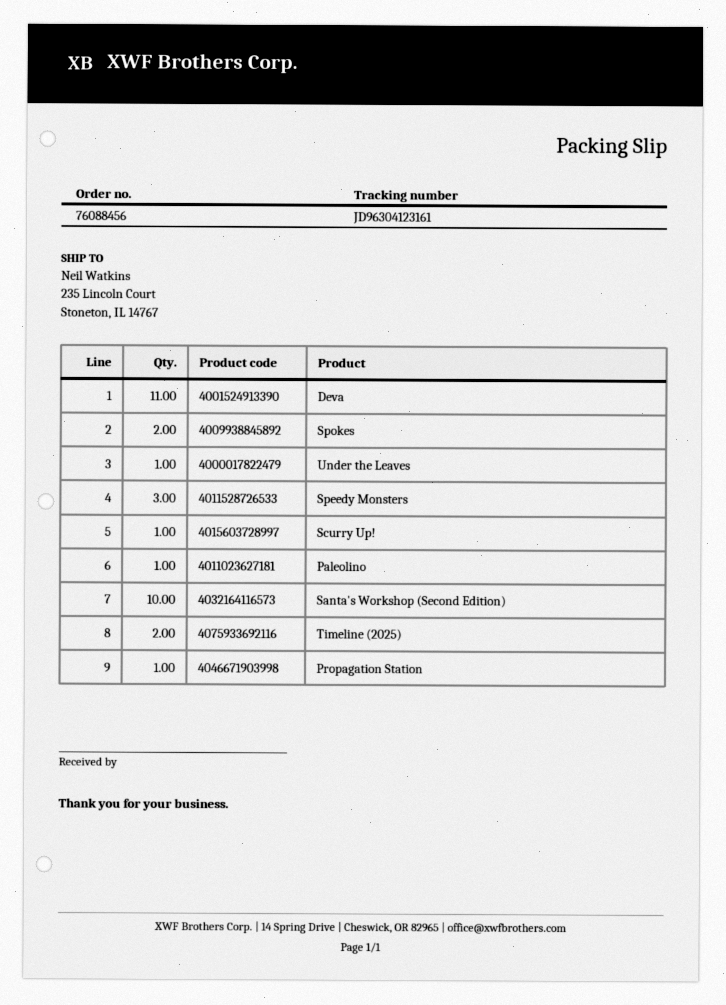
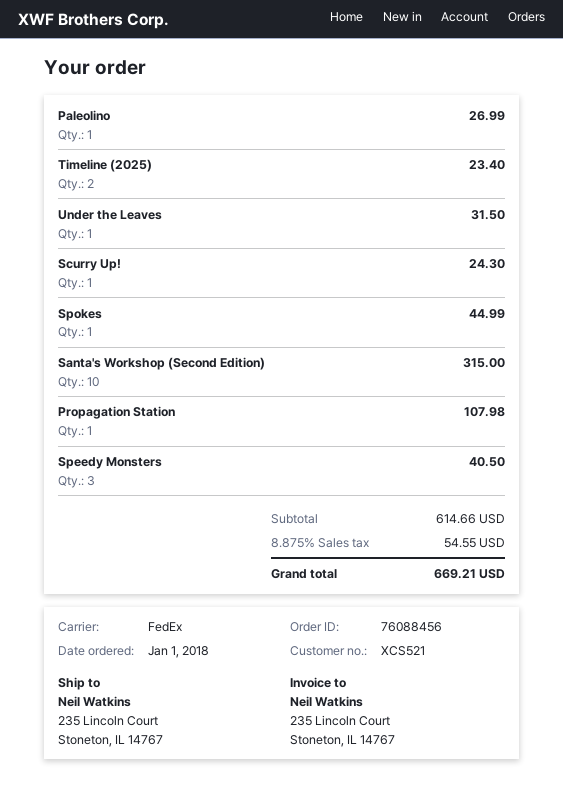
Deva: 11 -> none
Spokes: 2 -> 1

